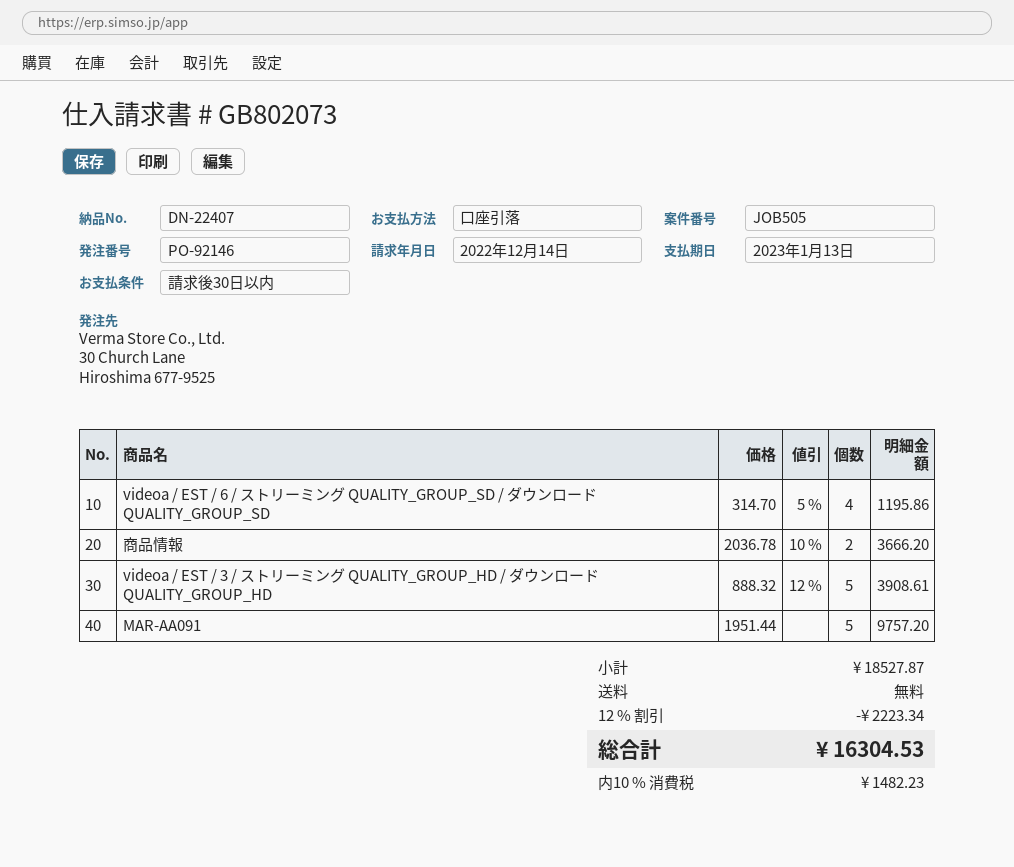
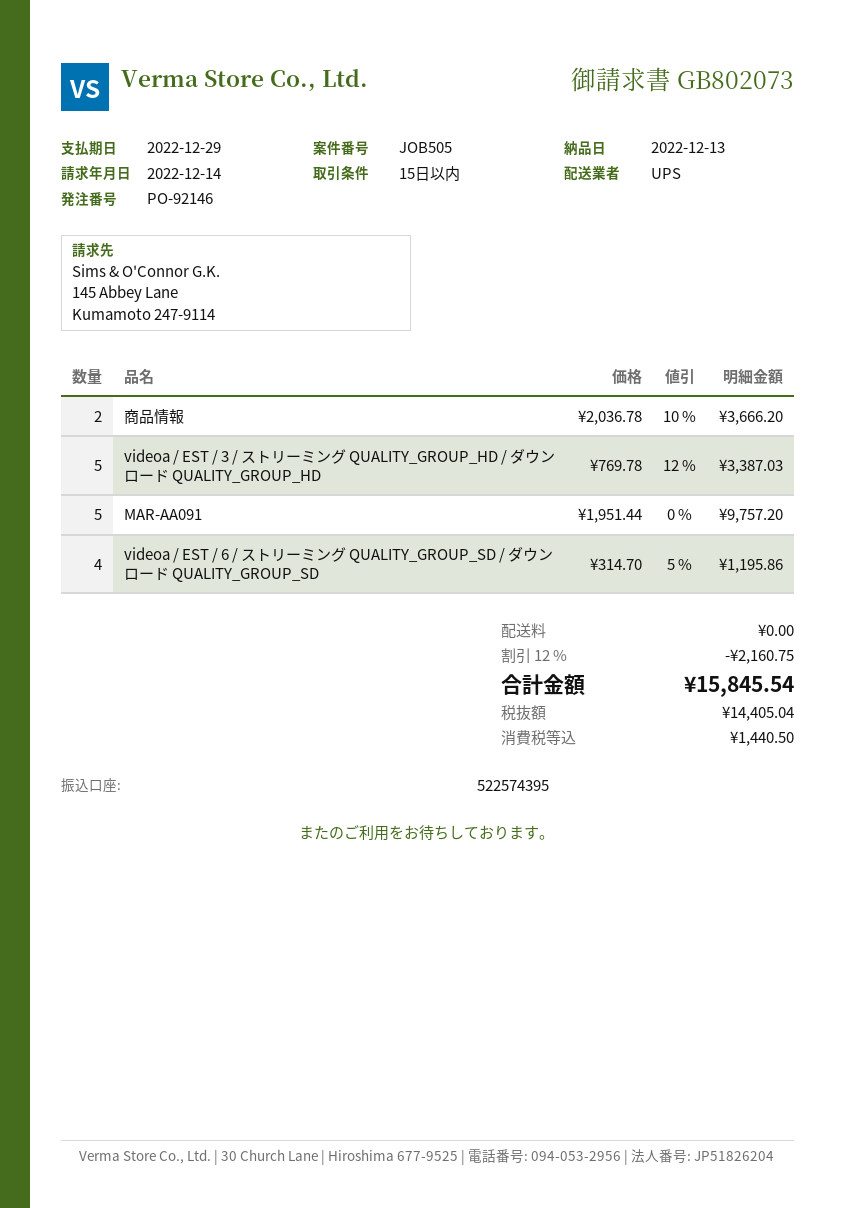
payment terms: 30 days -> 15 days
due date: 2023-01-13 -> 2022-12-29
videoa / EST / 3 / ストリーミング QUALITY_GROUP_HD / ダウンロード QUALITY_GROUP_HD: 5 x 888.32 - 12% = 3908.61 -> 5 x 769.78 - 12% = 3387.03
discount: 12% = 2223.34 -> 12% = 2160.75
tax: 1482.23 -> 1440.50
total: 16304.53 -> 15845.54

